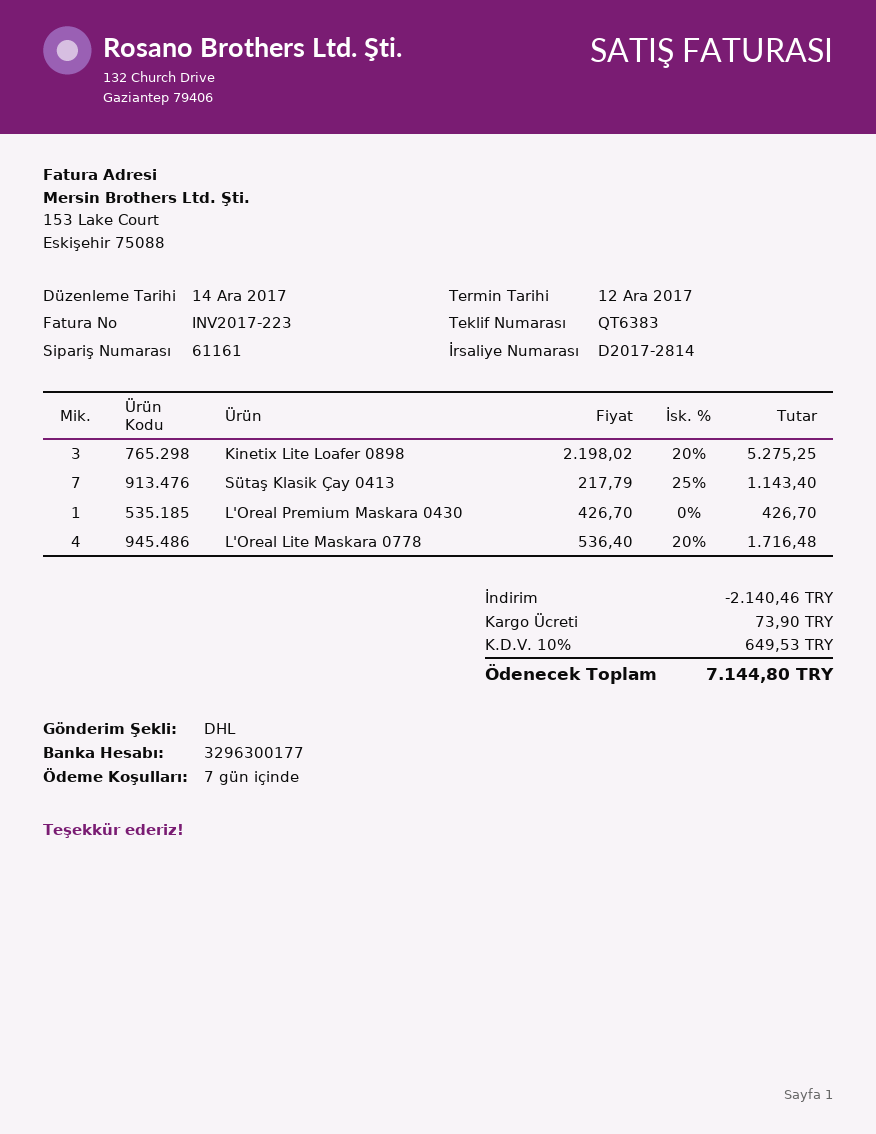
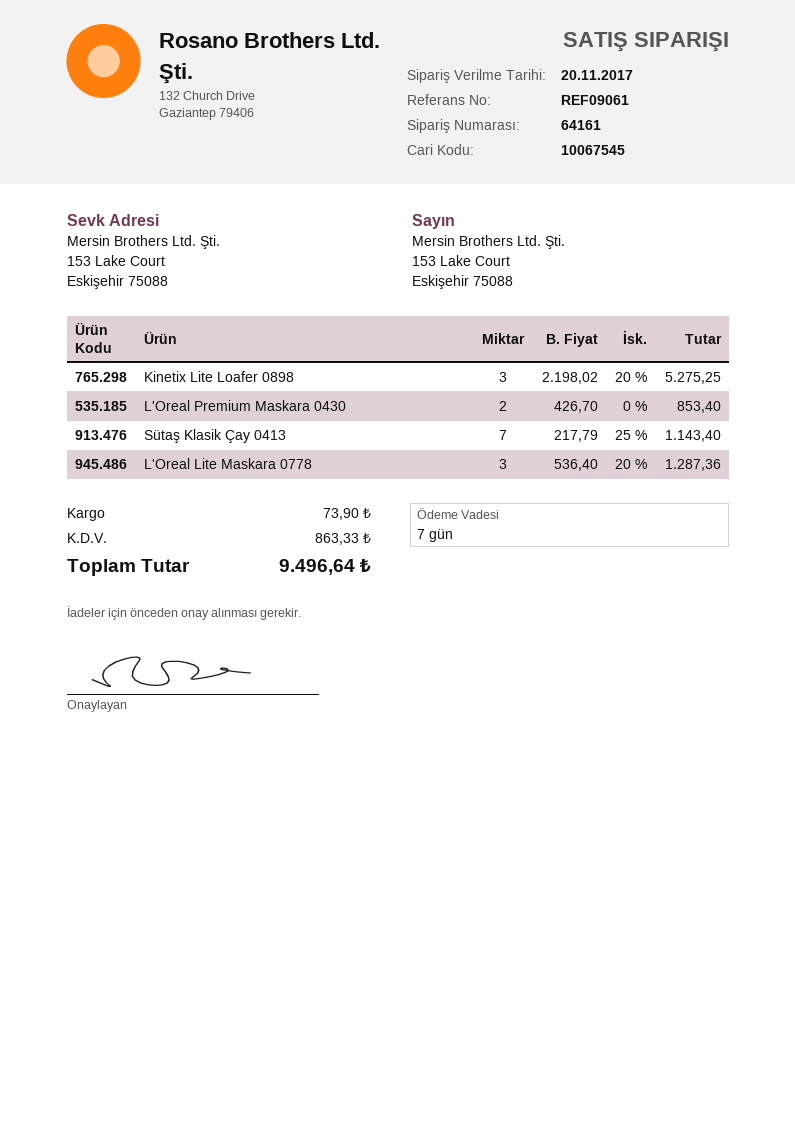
order number: 61161 -> 64161
L'Oreal Premium Maskara 0430: 1 x 426.70 = 426.70 -> 2 x 426.70 = 853.40
L'Oreal Lite Maskara 0778: 4 x 536.40 - 20% = 1716.48 -> 3 x 536.40 - 20% = 1287.36
discount: 2140.46 -> none
tax: 649.53 -> 863.33
total: 7144.80 -> 9496.64

